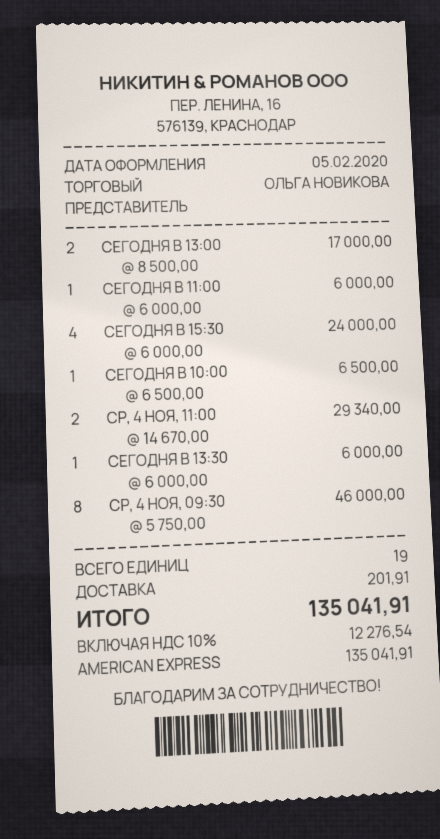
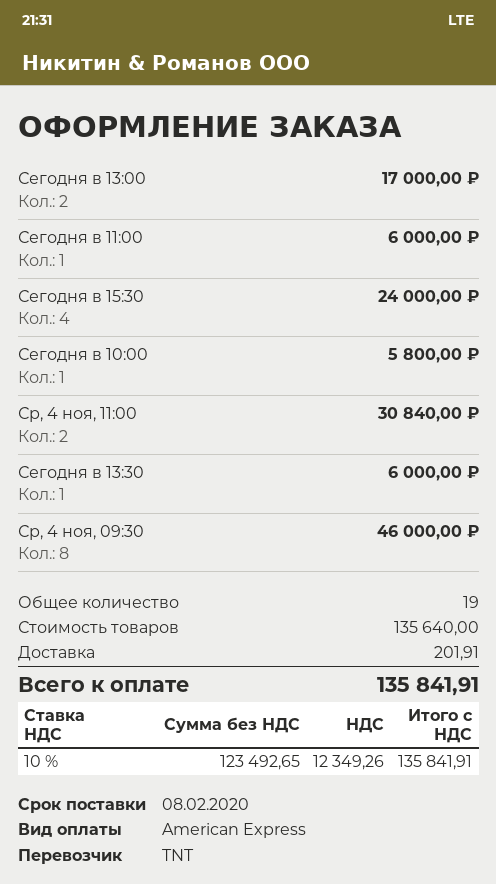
СЕГОДНЯ В 10:00: 1 for 6500.00 -> 1 for 5800.00
СР, 4 НОЯ, 11:00: 2 for 29340.00 -> 2 for 30840.00
tax: 10% = 12276.54 -> 10% = 12349.26
total: 135041.91 -> 135841.91

